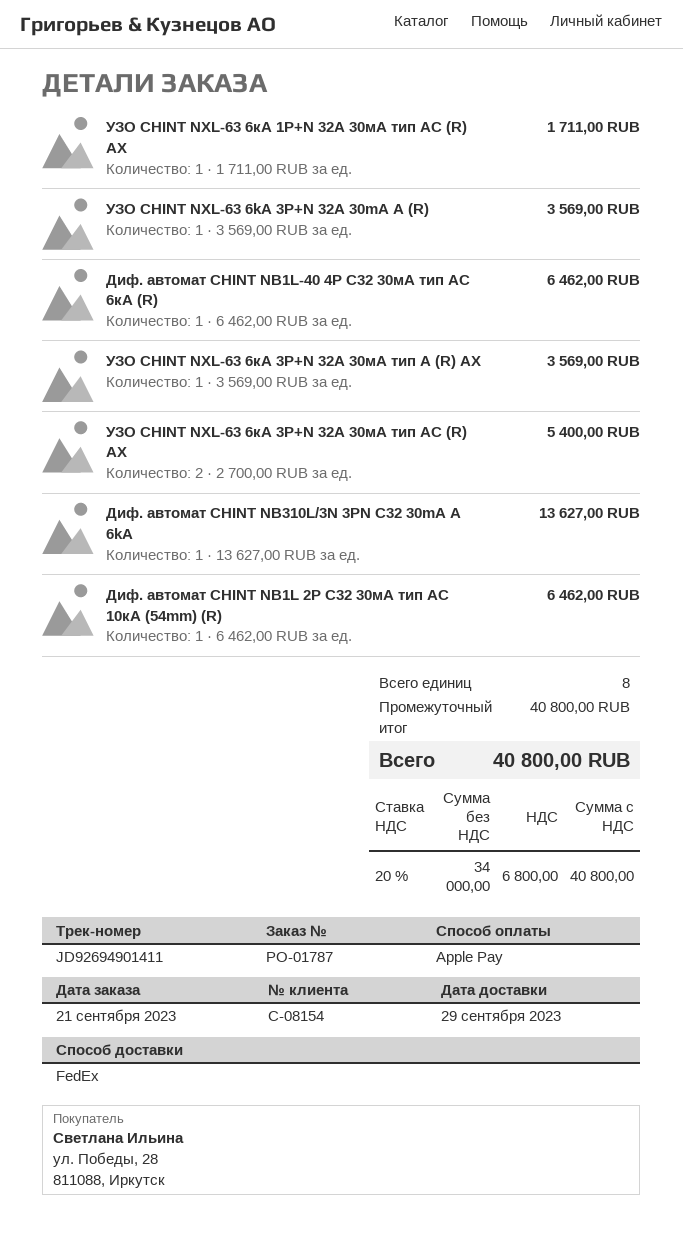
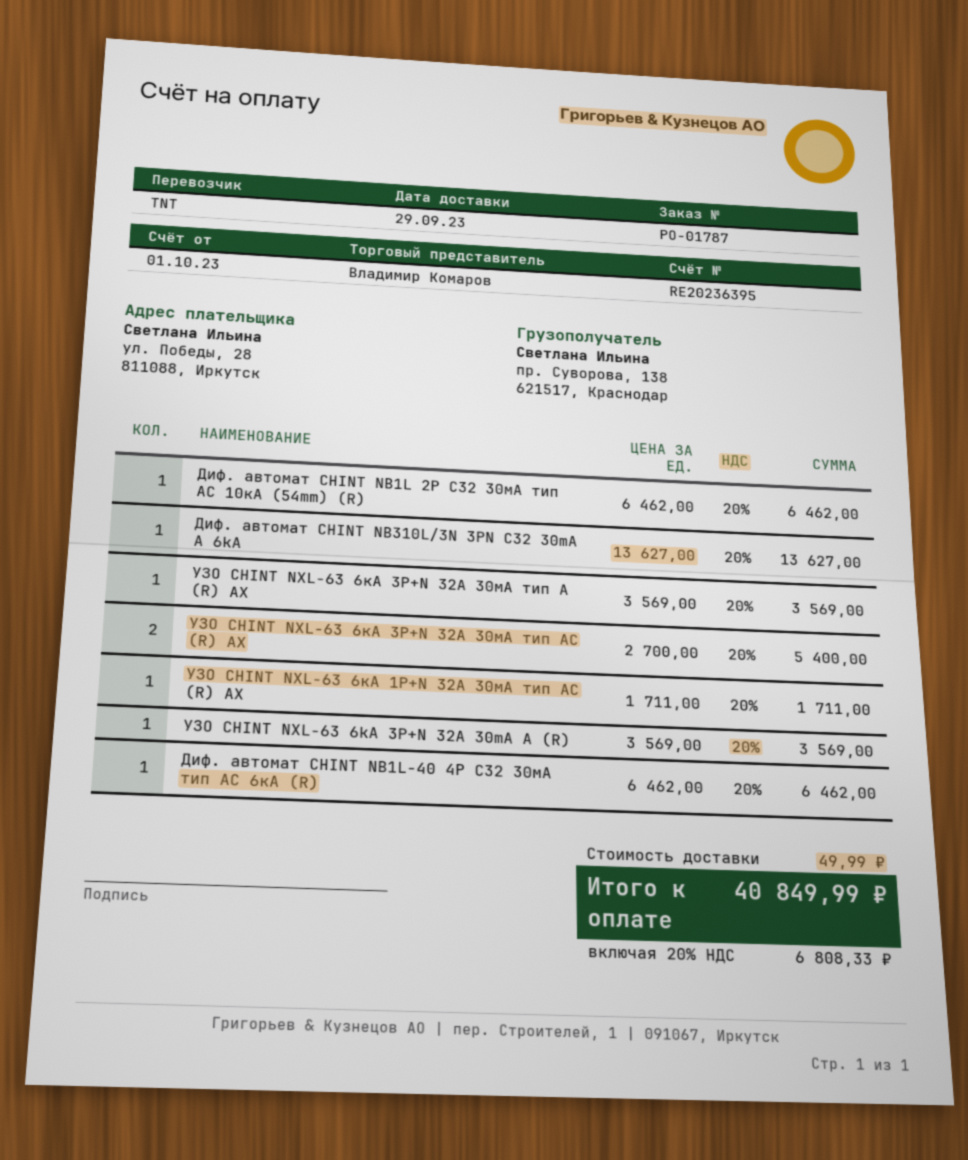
shipping method: FedEx -> TNT
shipping: none -> 49.99
tax: 20% = 6800.00 -> 20% = 6808.33
total: 40800.00 -> 40849.99

